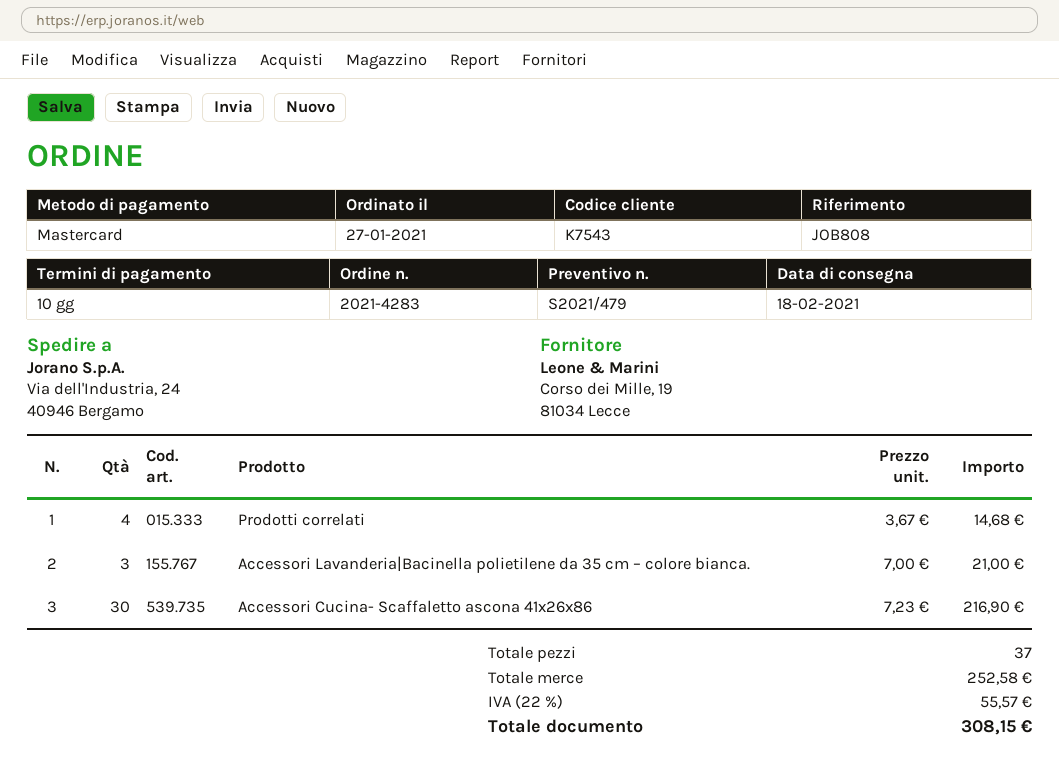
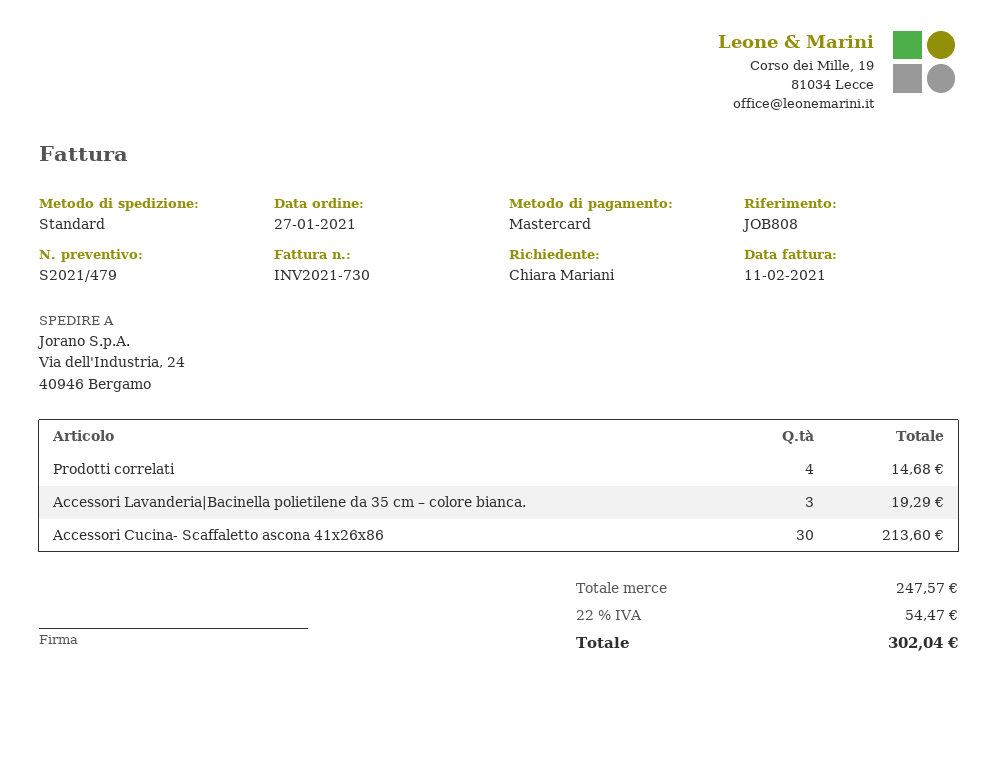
Accessori Lavanderia|Bacinella polietilene da 35 cm – colore bianca.: 3 for 21.00 -> 3 for 19.29
Accessori Cucina- Scaffaletto ascona 41x26x86: 30 for 216.90 -> 30 for 213.60
subtotal: 252.58 -> 247.57
tax: 22% = 55.57 -> 22% = 54.47
total: 308.15 -> 302.04

